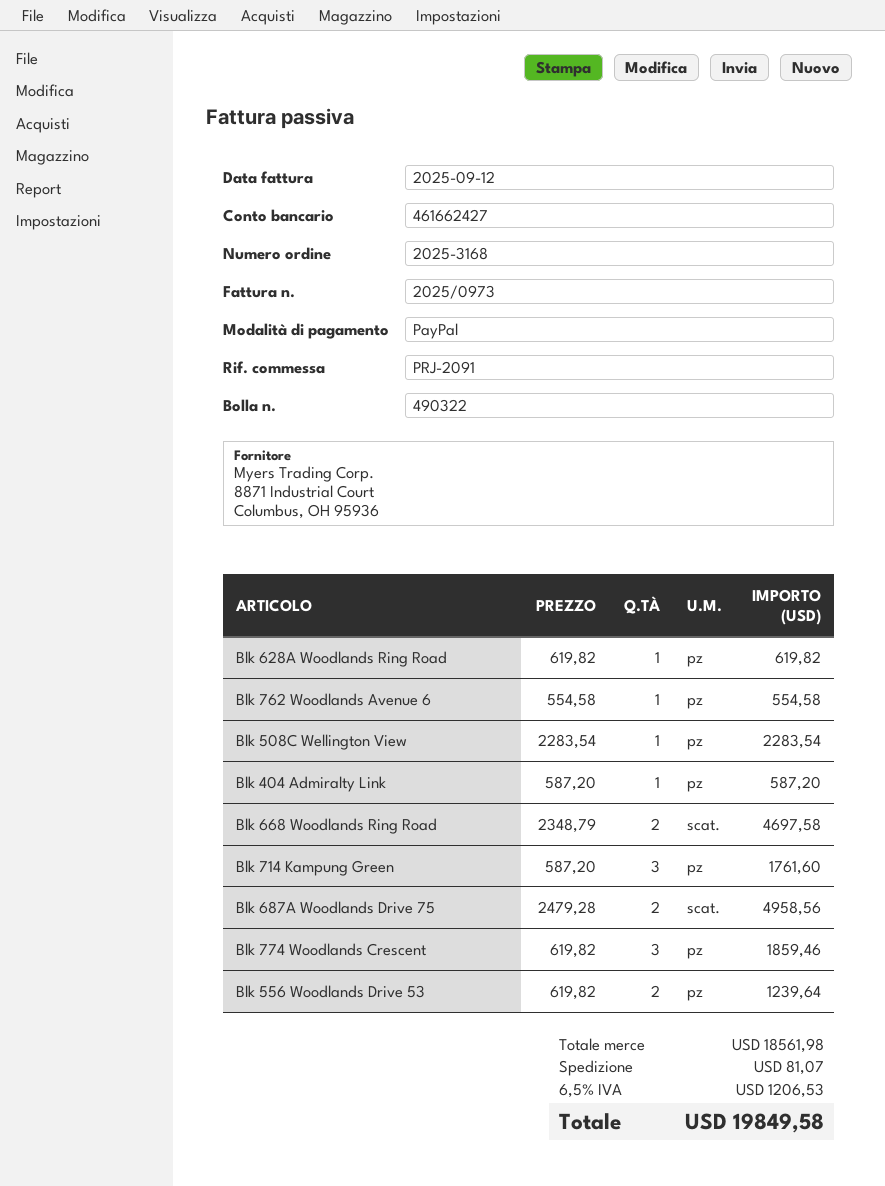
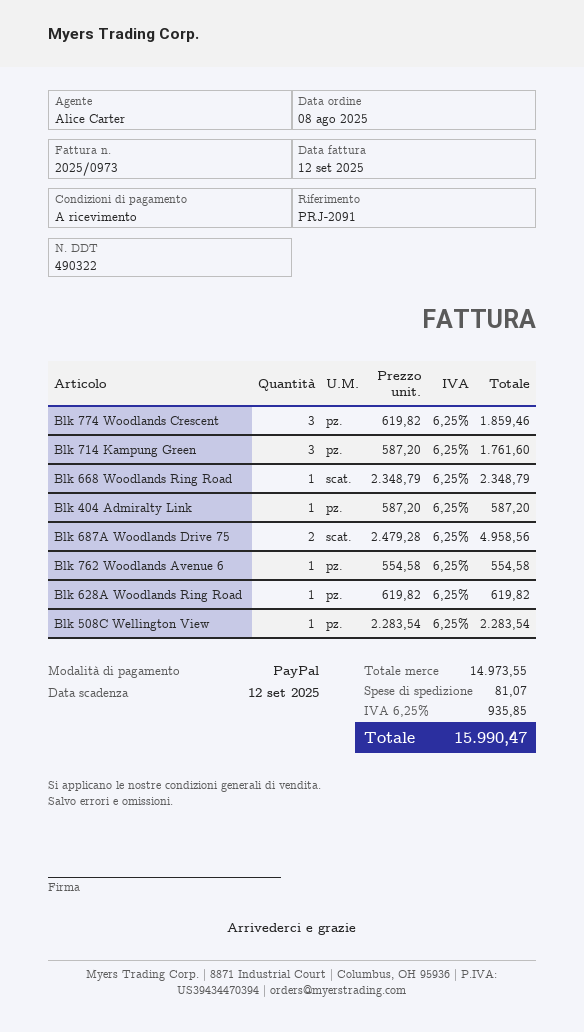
Blk 668 Woodlands Ring Road: 2 x 2348.79 = 4697.58 -> 1 x 2348.79 = 2348.79
Blk 556 Woodlands Drive 53: 2 x 619.82 = 1239.64 -> none
subtotal: 18561.98 -> 14973.55
tax: 6.5% = 1206.53 -> 6.25% = 935.85
total: 19849.58 -> 15990.47

